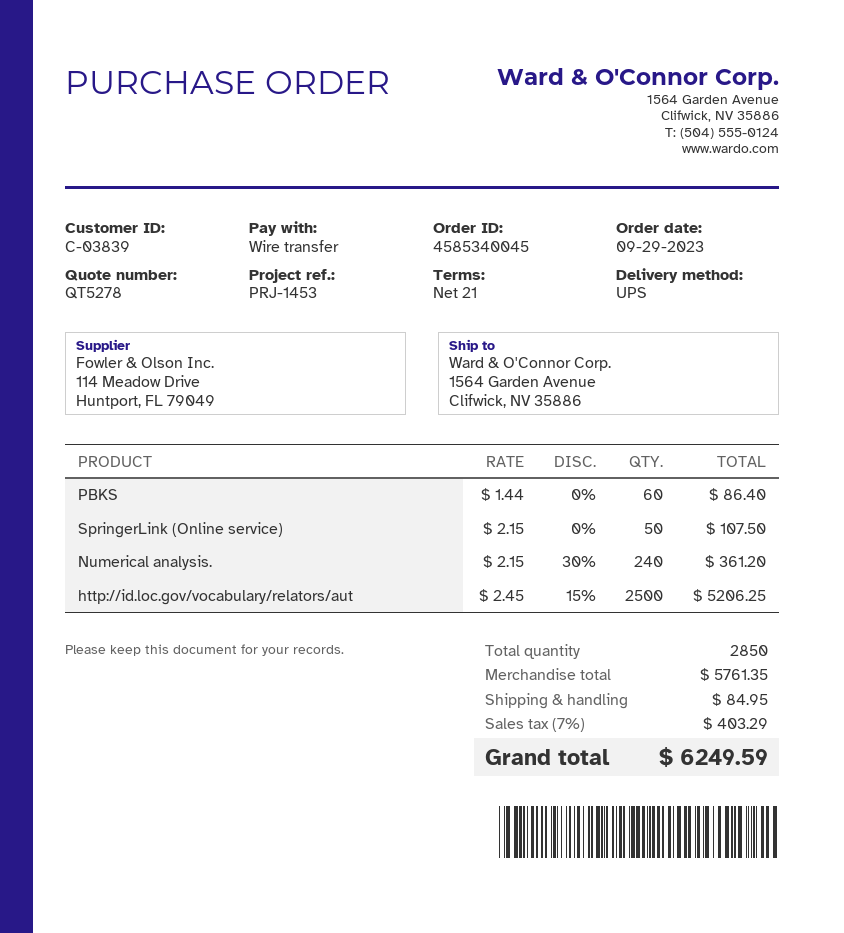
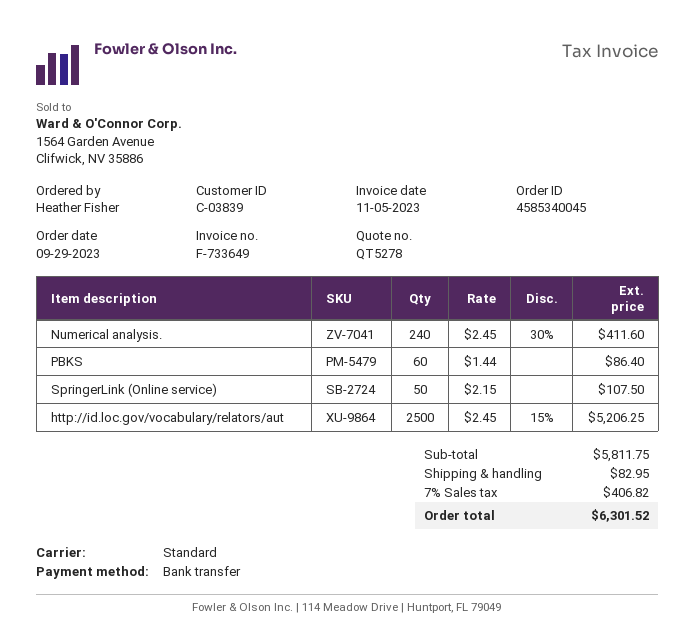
shipping method: UPS -> standard
Numerical analysis.: 240 x 2.15 - 30% = 361.20 -> 240 x 2.45 - 30% = 411.60
subtotal: 5761.35 -> 5811.75
shipping: 84.95 -> 82.95
tax: 7% = 403.29 -> 7% = 406.82
total: 6249.59 -> 6301.52

